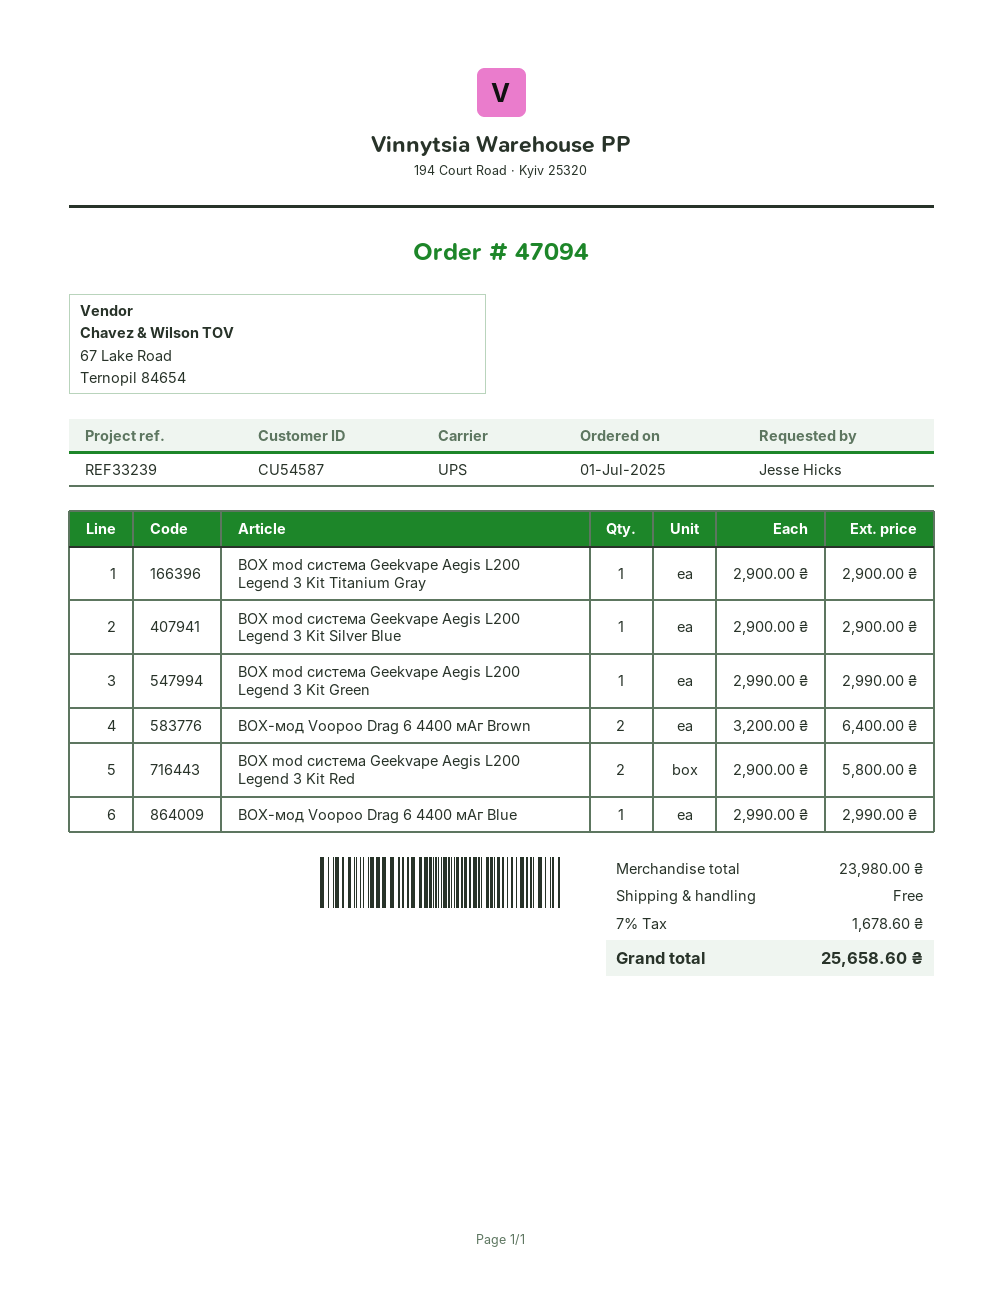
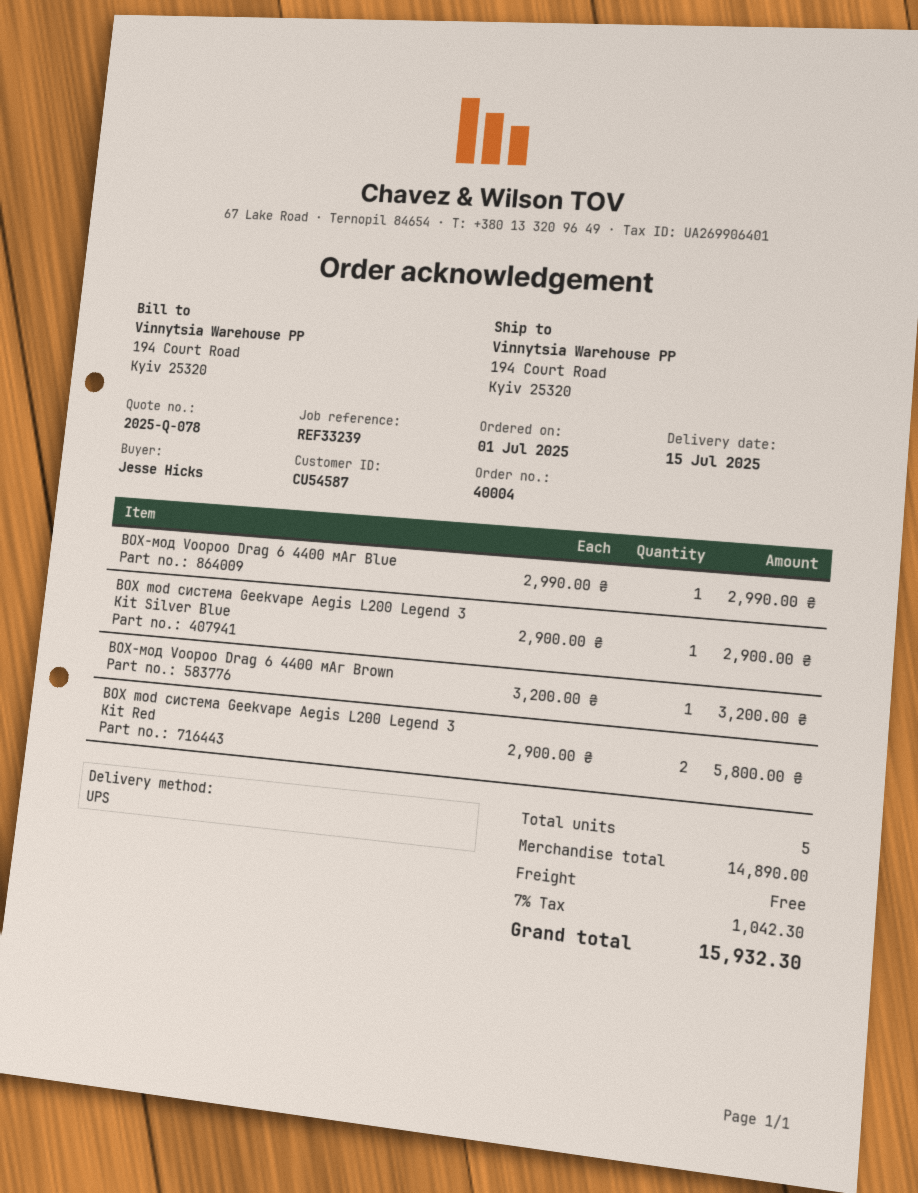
order number: 47094 -> 40004
BOX mod система Geekvape Aegis L200 Legend 3 Kit Titanium Gray: 1 x 2900.00 = 2900.00 -> none
BOX mod система Geekvape Aegis L200 Legend 3 Kit Green: 1 x 2990.00 = 2990.00 -> none
BOX-мод Voopoo Drag 6 4400 мАг Brown: 2 x 3200.00 = 6400.00 -> 1 x 3200.00 = 3200.00
subtotal: 23980.00 -> 14890.00
tax: 7% = 1678.60 -> 7% = 1042.30
total: 25658.60 -> 15932.30

